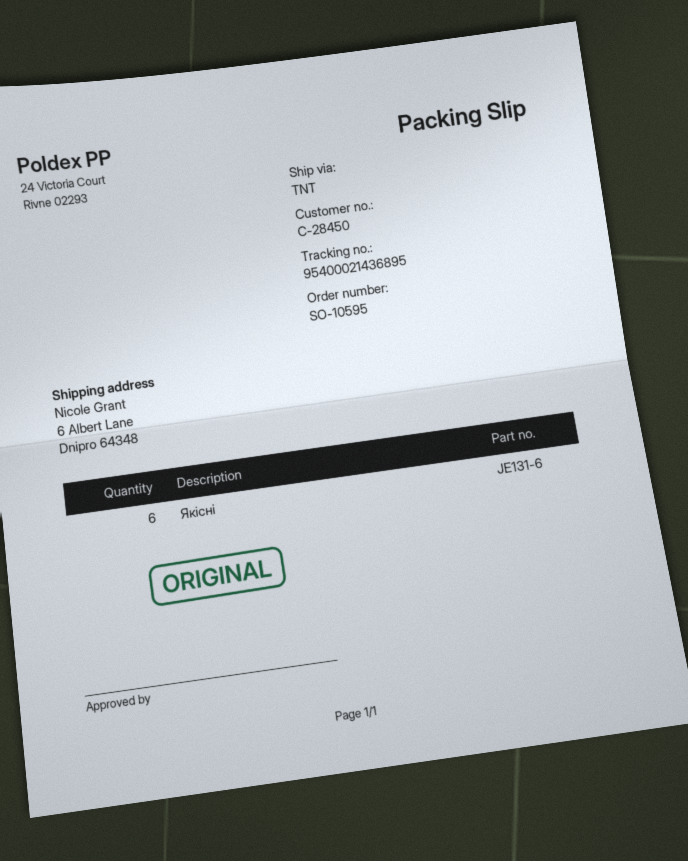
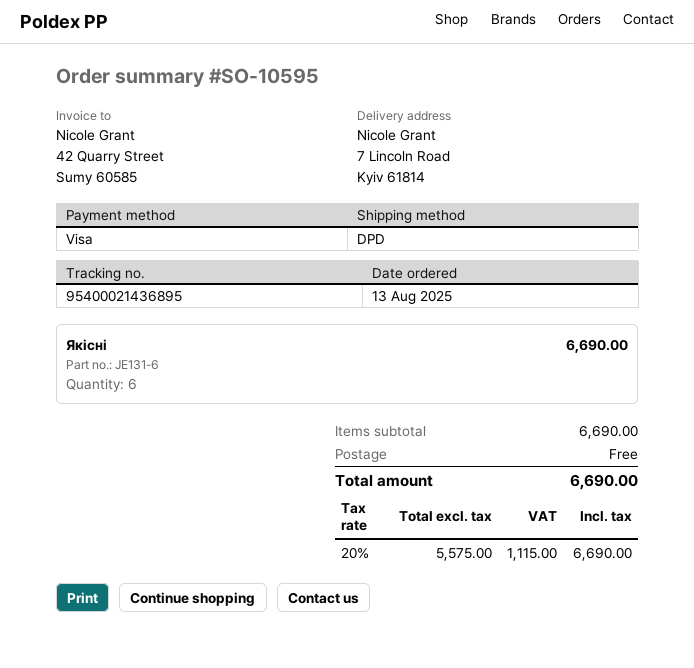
shipping method: TNT -> DPD
ship to: 6 Albert Lane, Dnipro 64348 -> 7 Lincoln Road, Kyiv 61814

